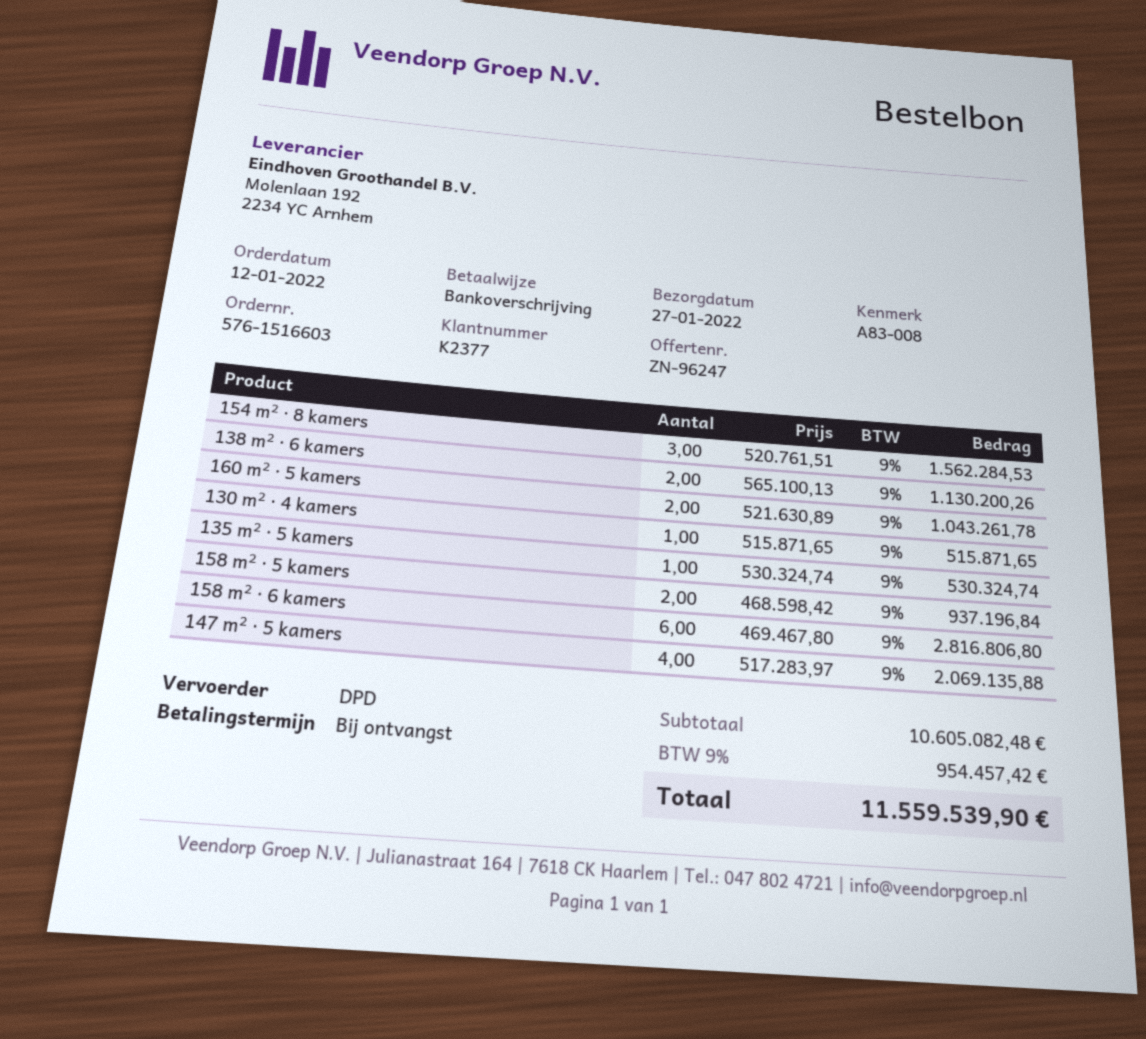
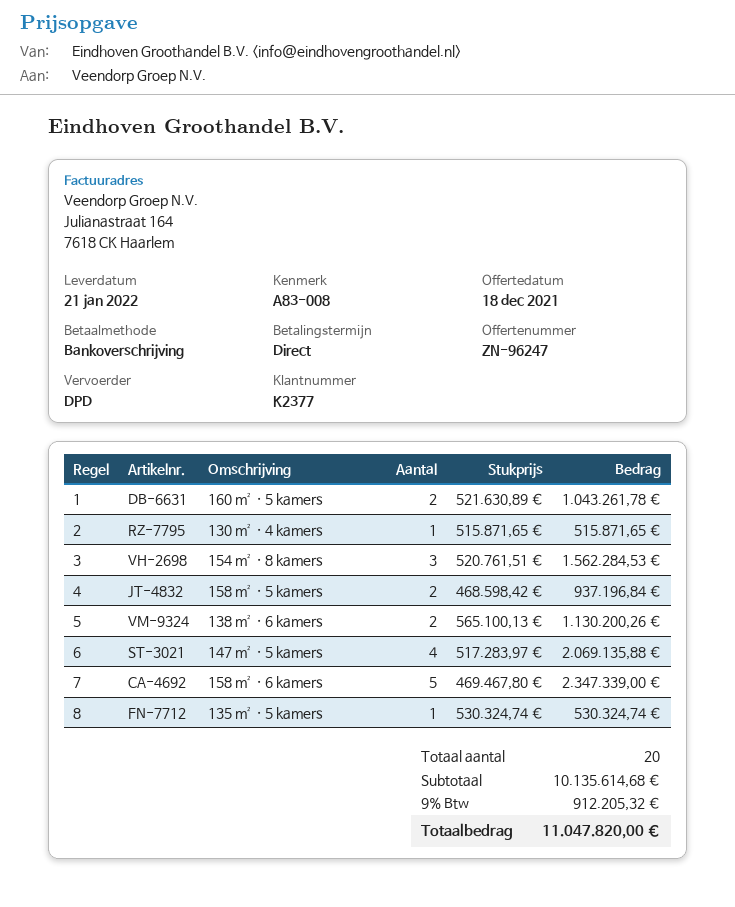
delivery date: 2022-01-27 -> 2022-01-21
158 m² · 6 kamers: 6 x 469467.80 = 2816806.80 -> 5 x 469467.80 = 2347339.00
subtotal: 10605082.48 -> 10135614.68
tax: 9% = 954457.42 -> 9% = 912205.32
total: 11559539.90 -> 11047820.00

